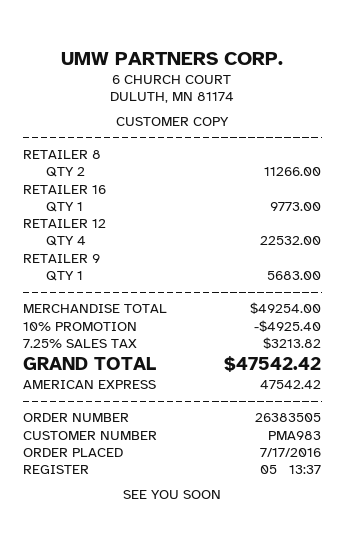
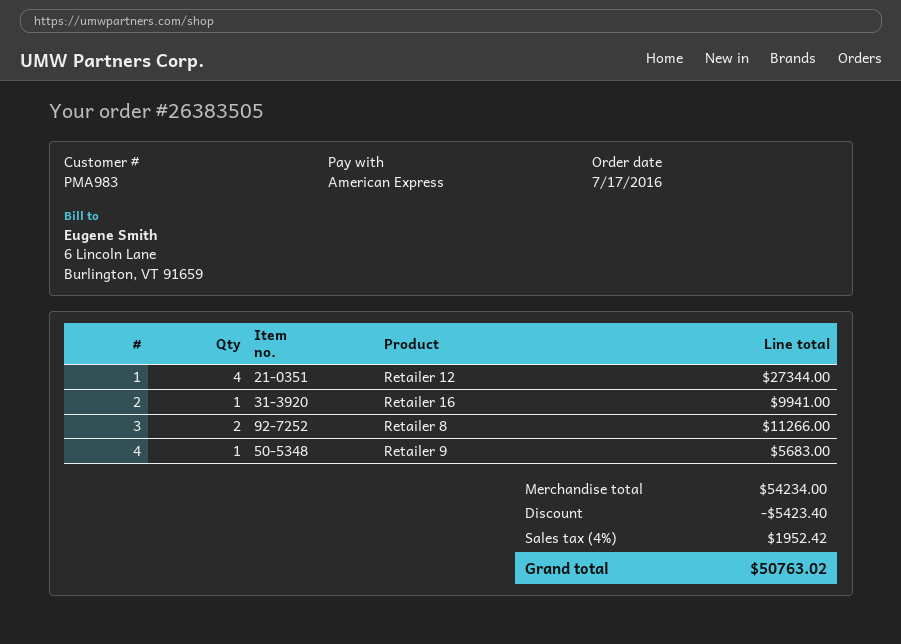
RETAILER 16: 1 for 9773.00 -> 1 for 9941.00
RETAILER 12: 4 for 22532.00 -> 4 for 27344.00
subtotal: 49254.00 -> 54234.00
discount: 4925.40 -> 5423.40
tax: 7.25% = 3213.82 -> 4% = 1952.42
total: 47542.42 -> 50763.02

